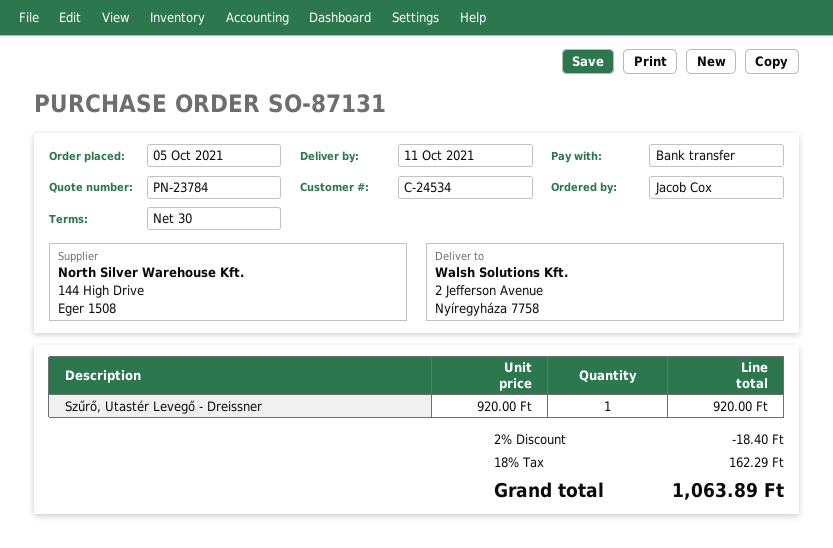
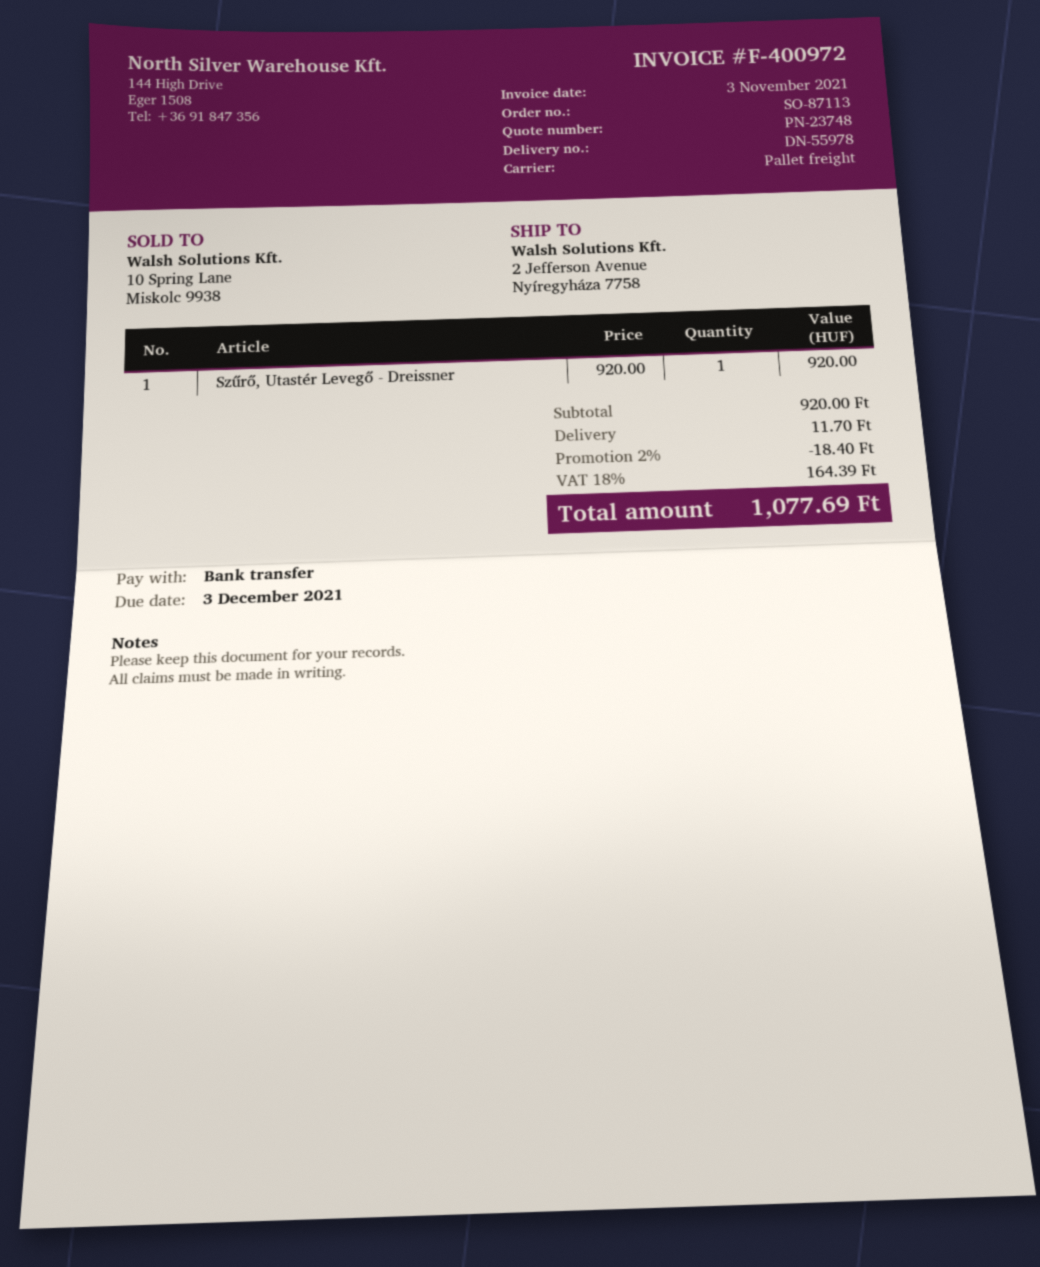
quote number: PN-23784 -> PN-23748
order number: SO-87131 -> SO-87113
shipping: none -> 11.70
tax: 18% = 162.29 -> 18% = 164.39
total: 1063.89 -> 1077.69

